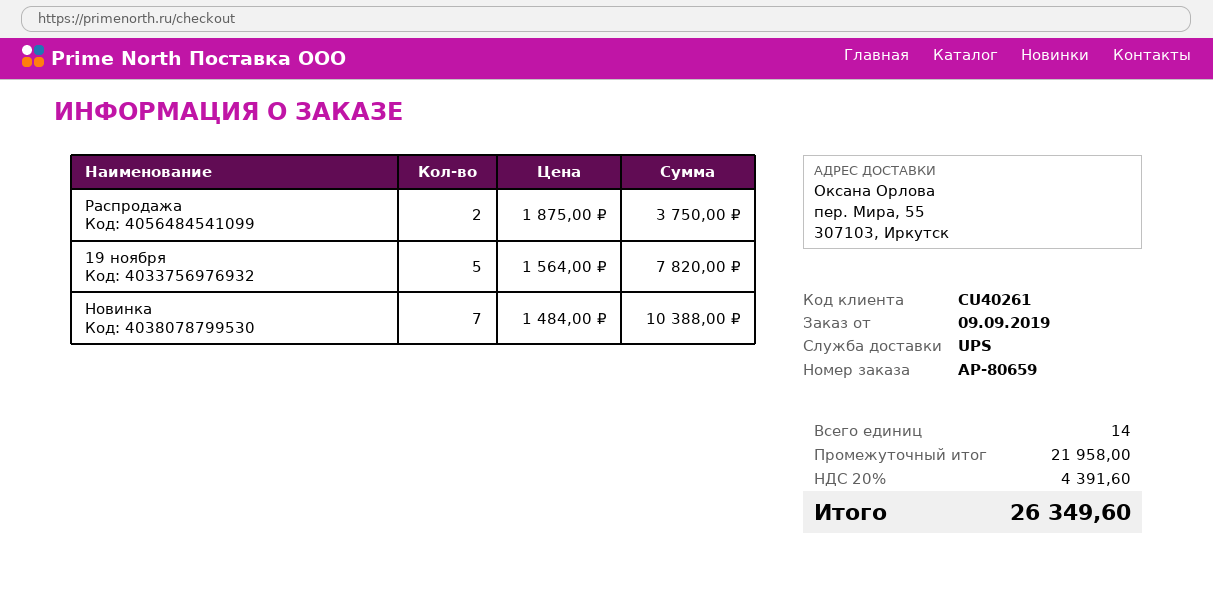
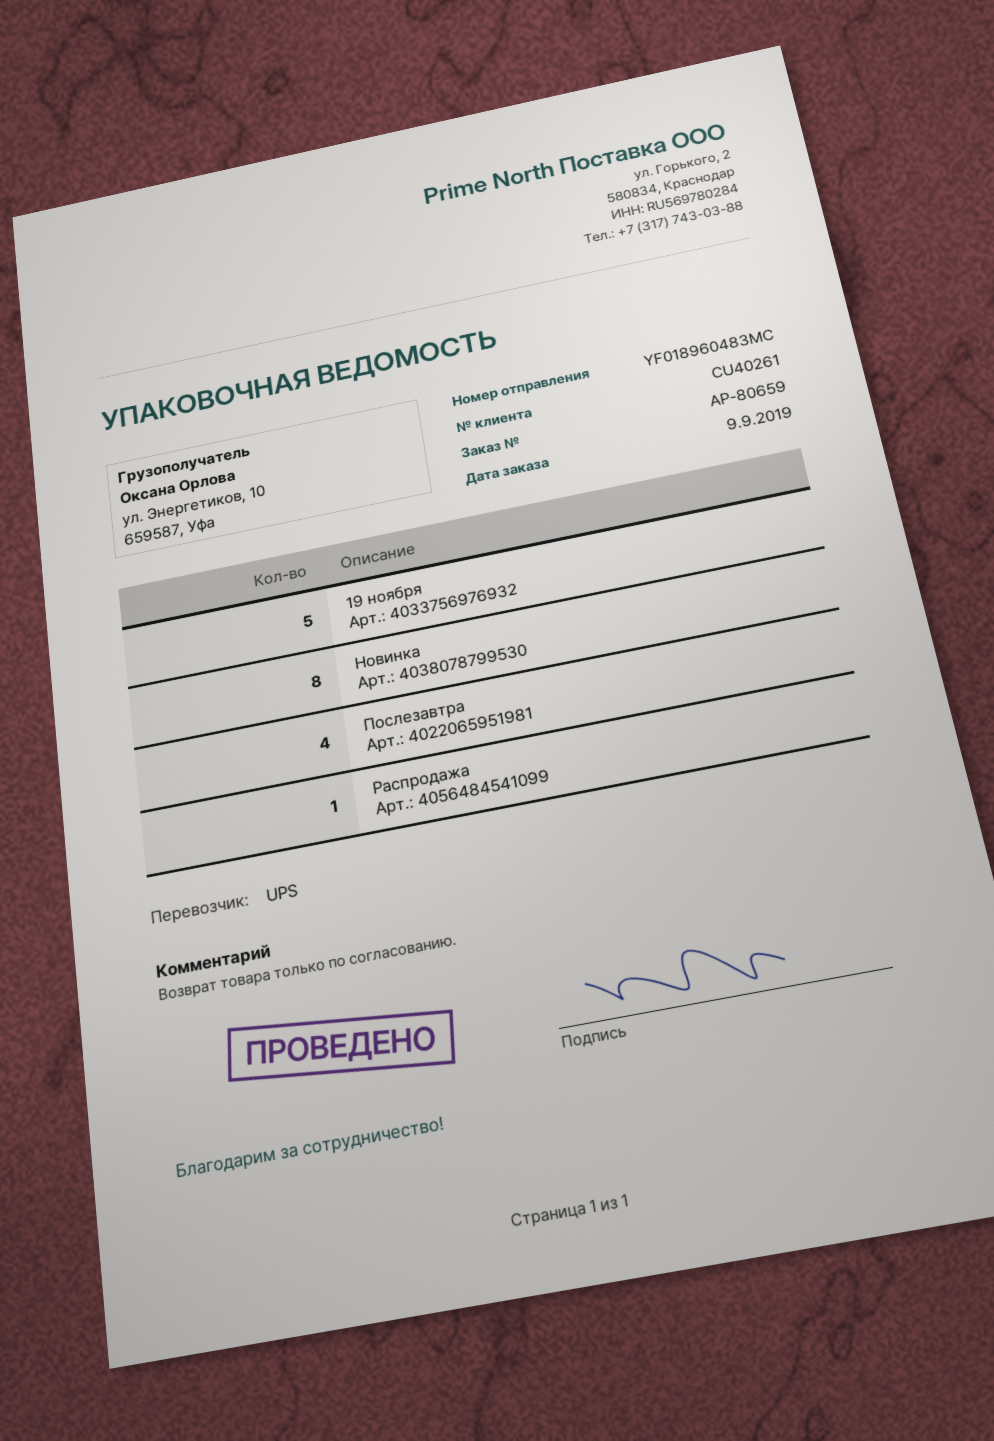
ship to: пер. Мира, 55, 307103, Иркутск -> ул. Энергетиков, 10, 659587, Уфа
Распродажа: 2 -> 1
Новинка: 7 -> 8
Послезавтра: none -> 4

